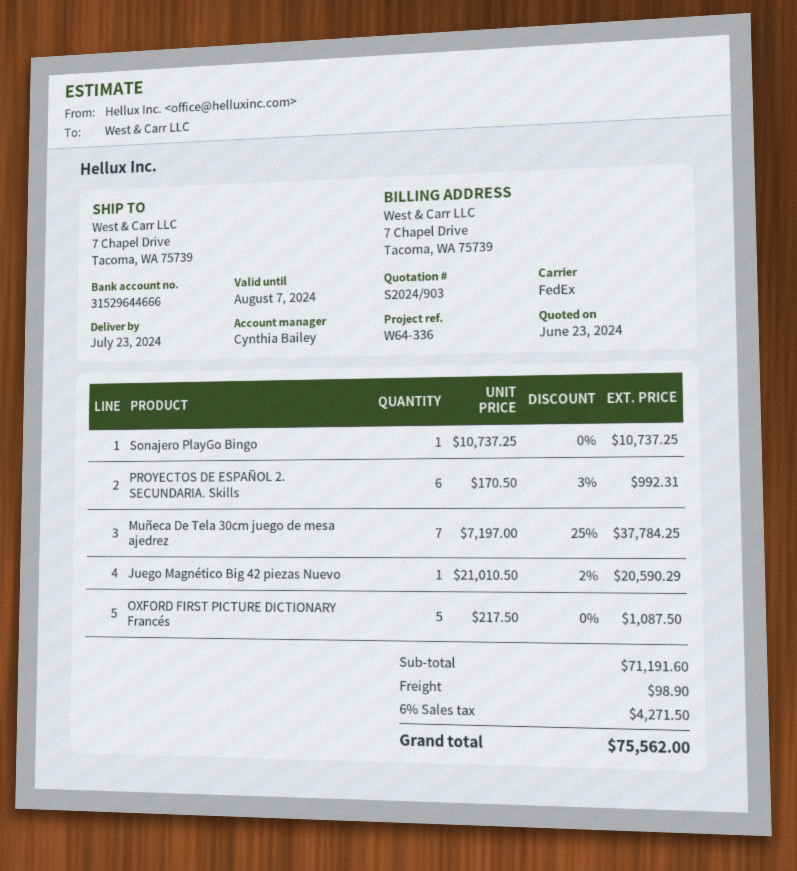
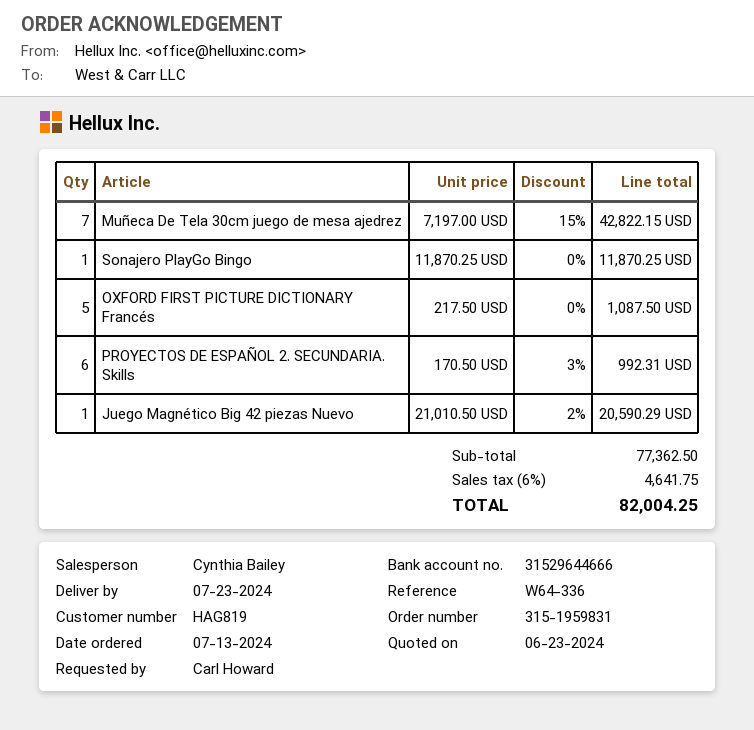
Sonajero PlayGo Bingo: 1 x 10737.25 = 10737.25 -> 1 x 11870.25 = 11870.25
Muñeca De Tela 30cm juego de mesa ajedrez: 7 x 7197.00 - 25% = 37784.25 -> 7 x 7197.00 - 15% = 42822.15
subtotal: 71191.60 -> 77362.50
shipping: 98.90 -> none
tax: 6% = 4271.50 -> 6% = 4641.75
total: 75562.00 -> 82004.25

